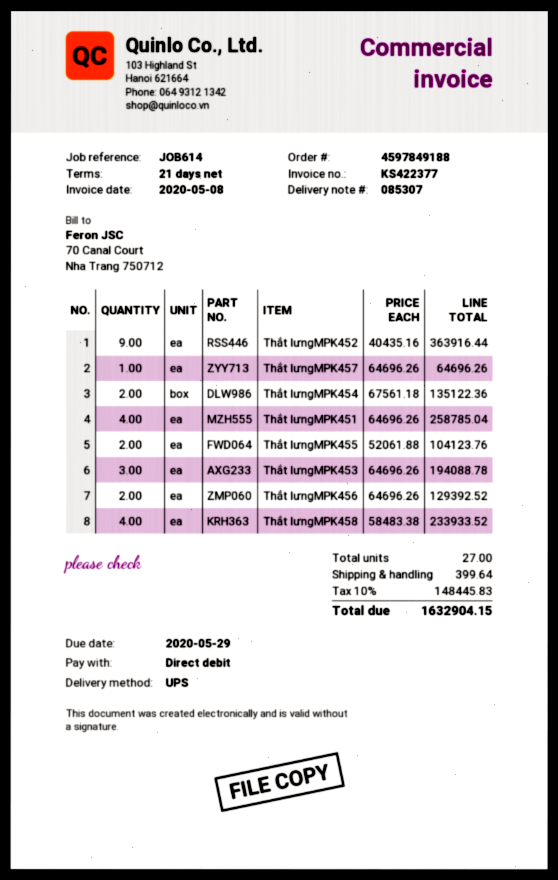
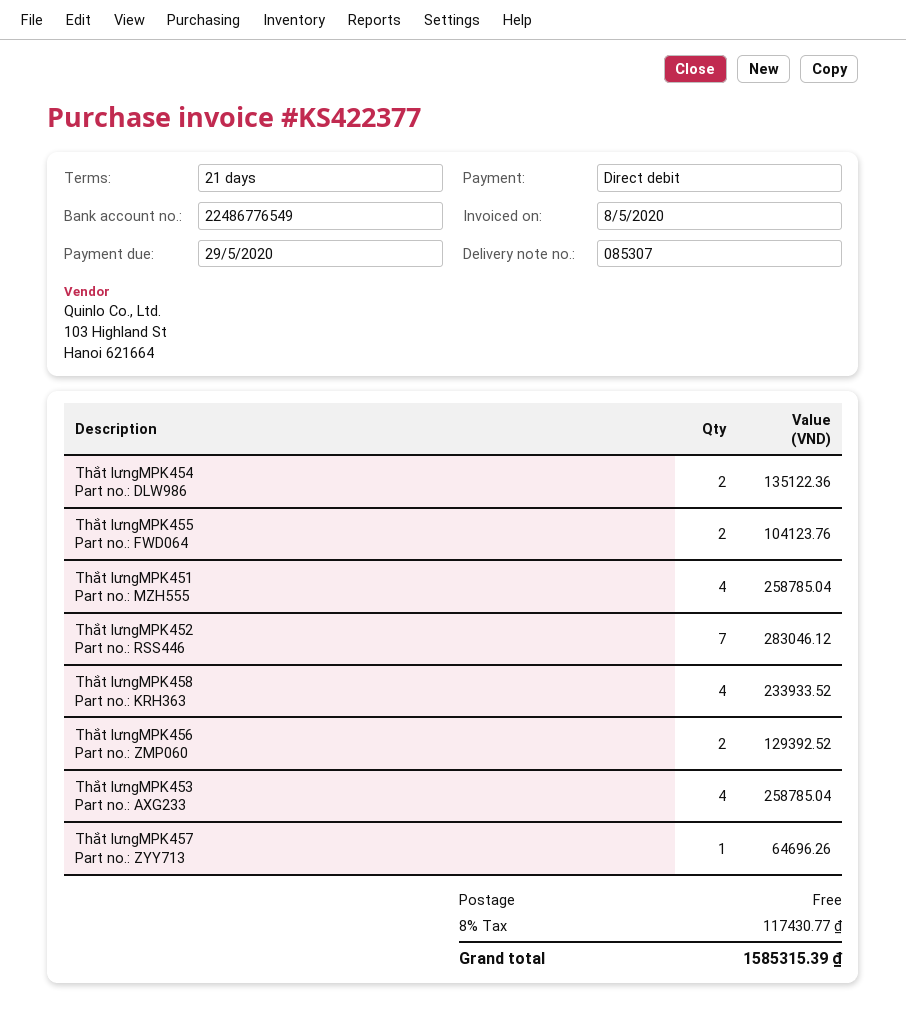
Thắt lưngMPK452: 9 for 363916.44 -> 7 for 283046.12
Thắt lưngMPK453: 3 for 194088.78 -> 4 for 258785.04
shipping: 399.64 -> 0.00
tax: 10% = 148445.83 -> 8% = 117430.77
total: 1632904.15 -> 1585315.39

